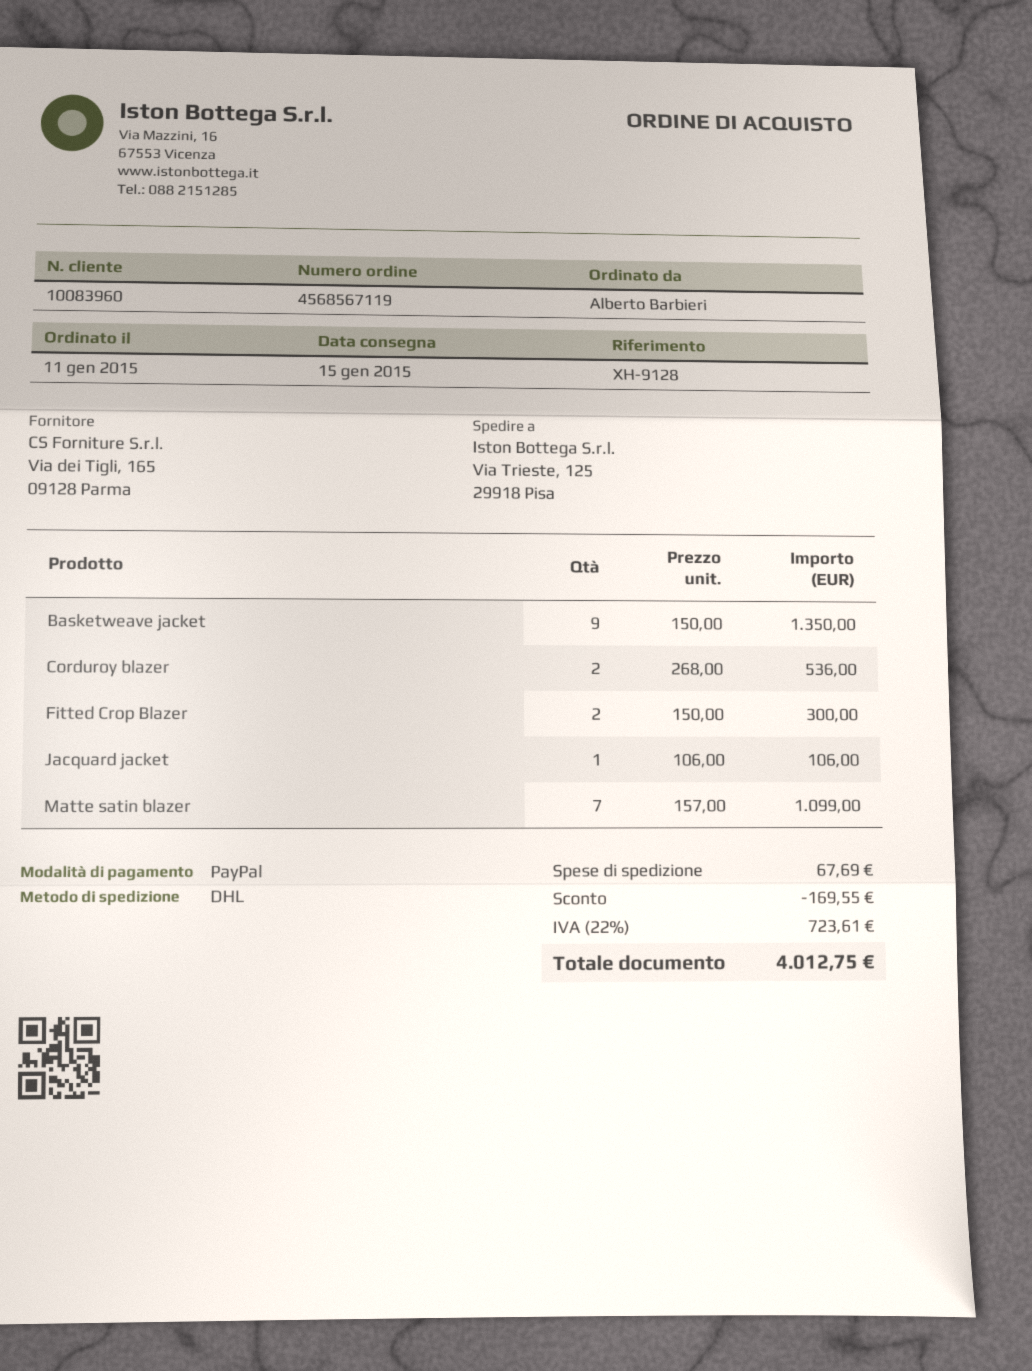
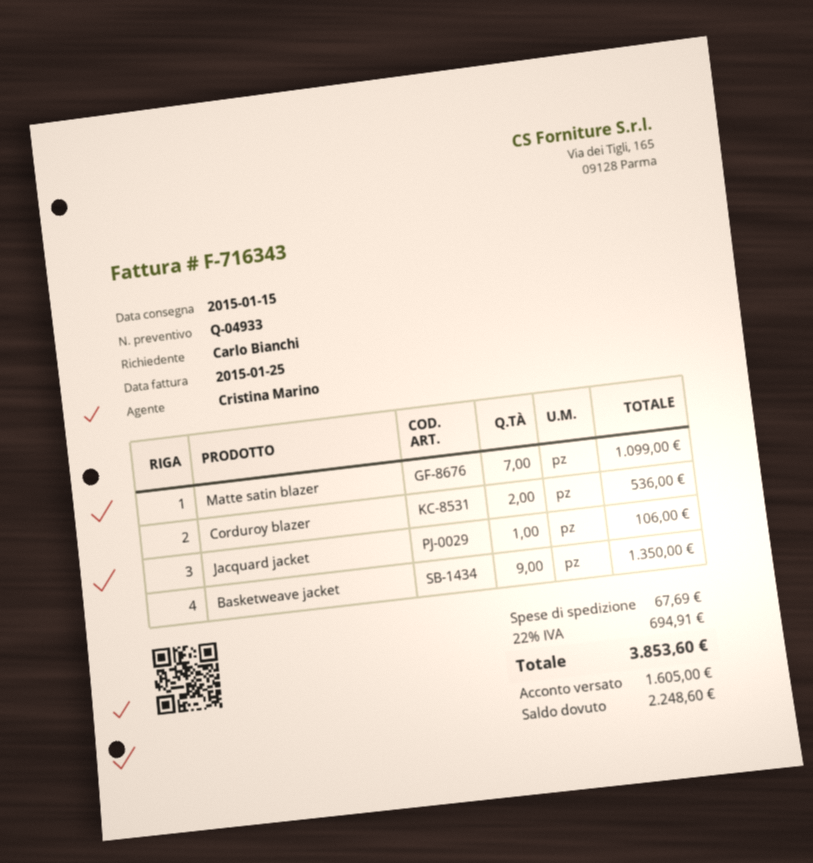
ordered by: Alberto Barbieri -> Carlo Bianchi
Fitted Crop Blazer: 2 for 300.00 -> none
discount: 169.55 -> none
tax: 22% = 723.61 -> 22% = 694.91
total: 4012.75 -> 3853.60

